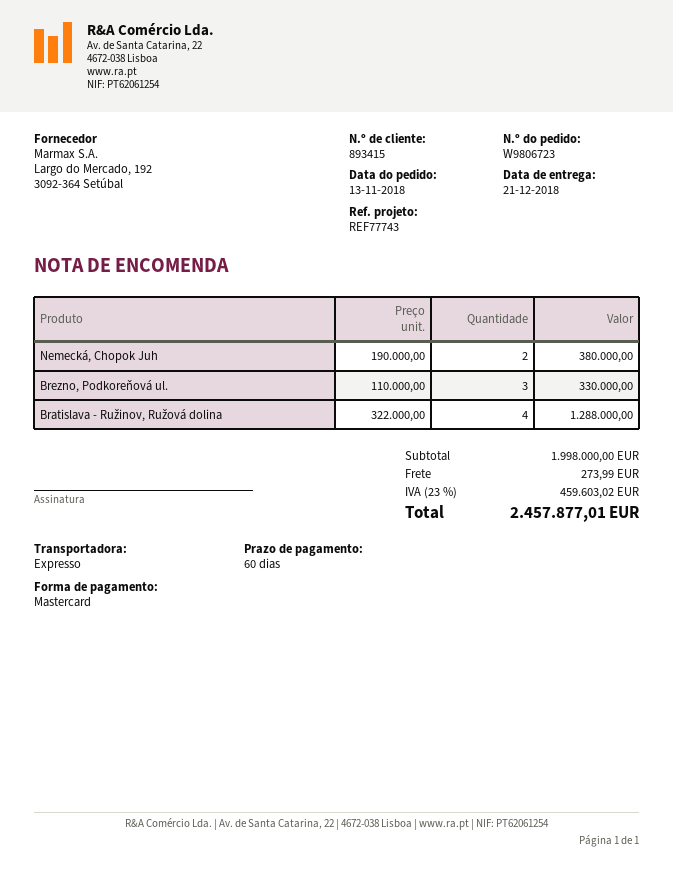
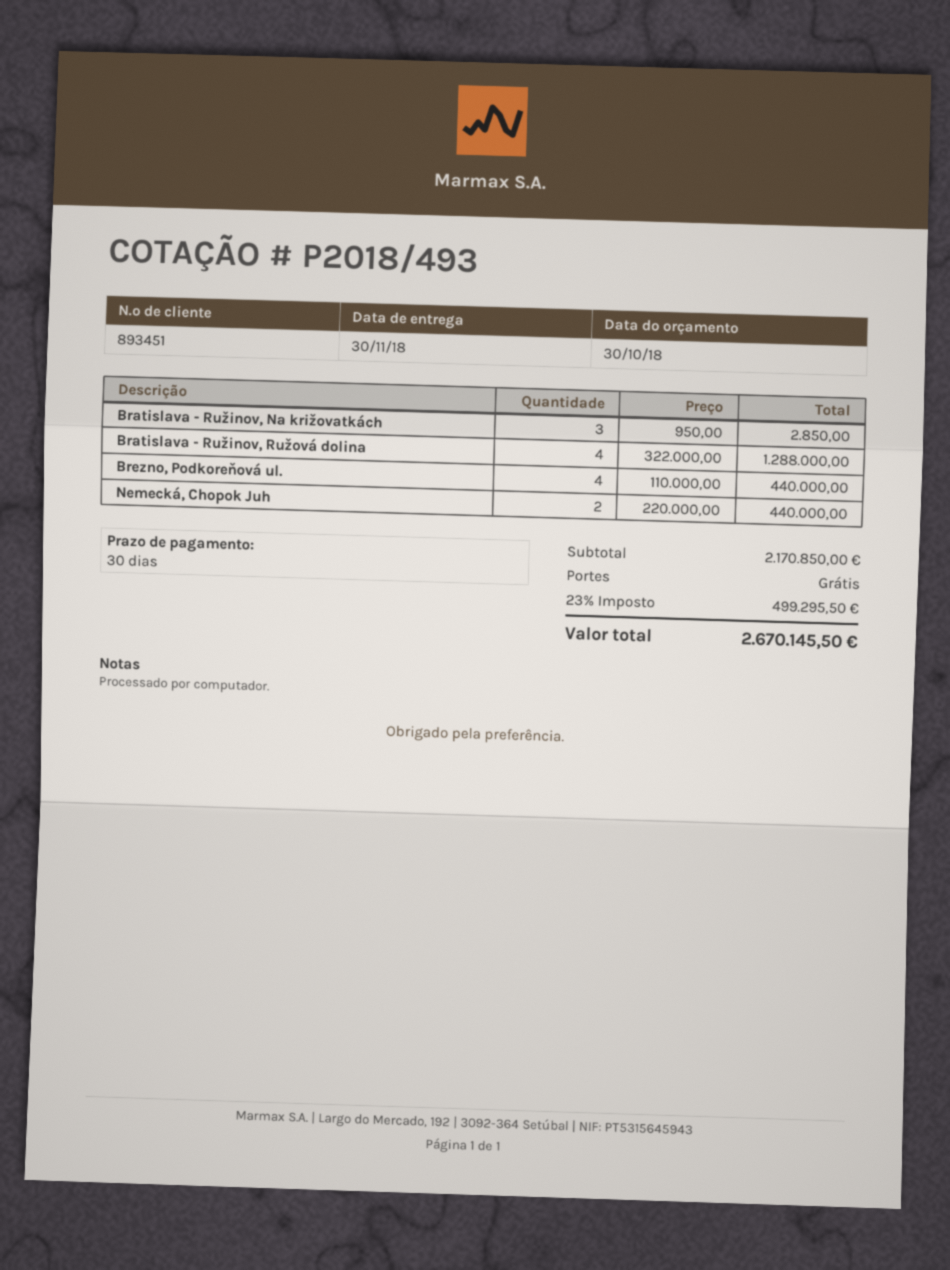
delivery date: 2018-12-21 -> 2018-11-30
payment terms: 60 days -> 30 days
customer number: 893415 -> 893451
Nemecká, Chopok Juh: 2 x 190000.00 = 380000.00 -> 2 x 220000.00 = 440000.00
Brezno, Podkoreňová ul.: 3 x 110000.00 = 330000.00 -> 4 x 110000.00 = 440000.00
Bratislava - Ružinov, Na križovatkách: none -> 3 x 950.00 = 2850.00
subtotal: 1998000.00 -> 2170850.00
shipping: 273.99 -> 0.00
tax: 23% = 459603.02 -> 23% = 499295.50
total: 2457877.01 -> 2670145.50

